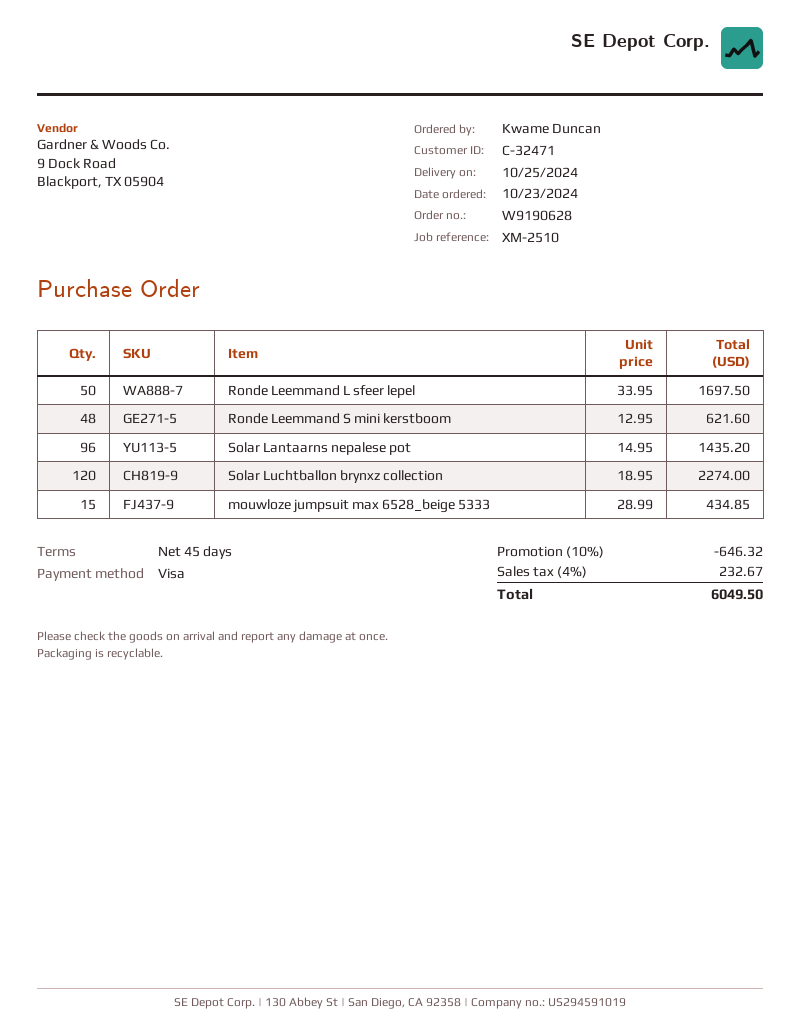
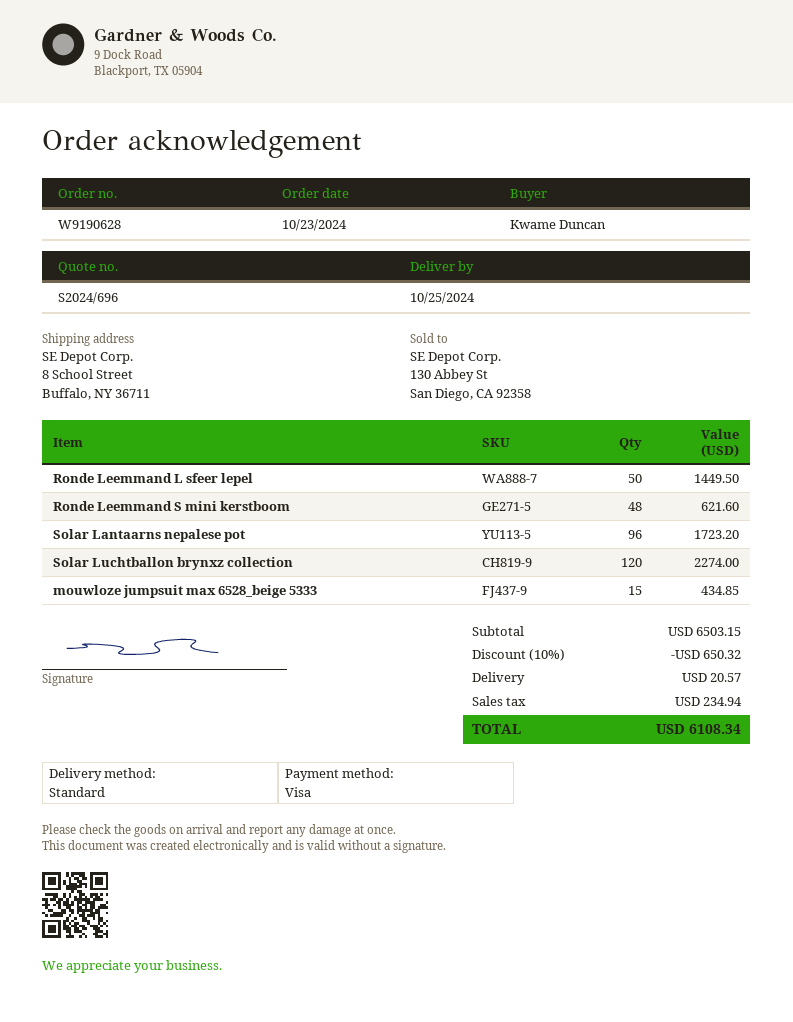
Ronde Leemmand L sfeer lepel: 50 for 1697.50 -> 50 for 1449.50
Solar Lantaarns nepalese pot: 96 for 1435.20 -> 96 for 1723.20
discount: 10% = 646.32 -> 10% = 650.32
shipping: none -> 20.57
tax: 232.67 -> 234.94
total: 6049.50 -> 6108.34

